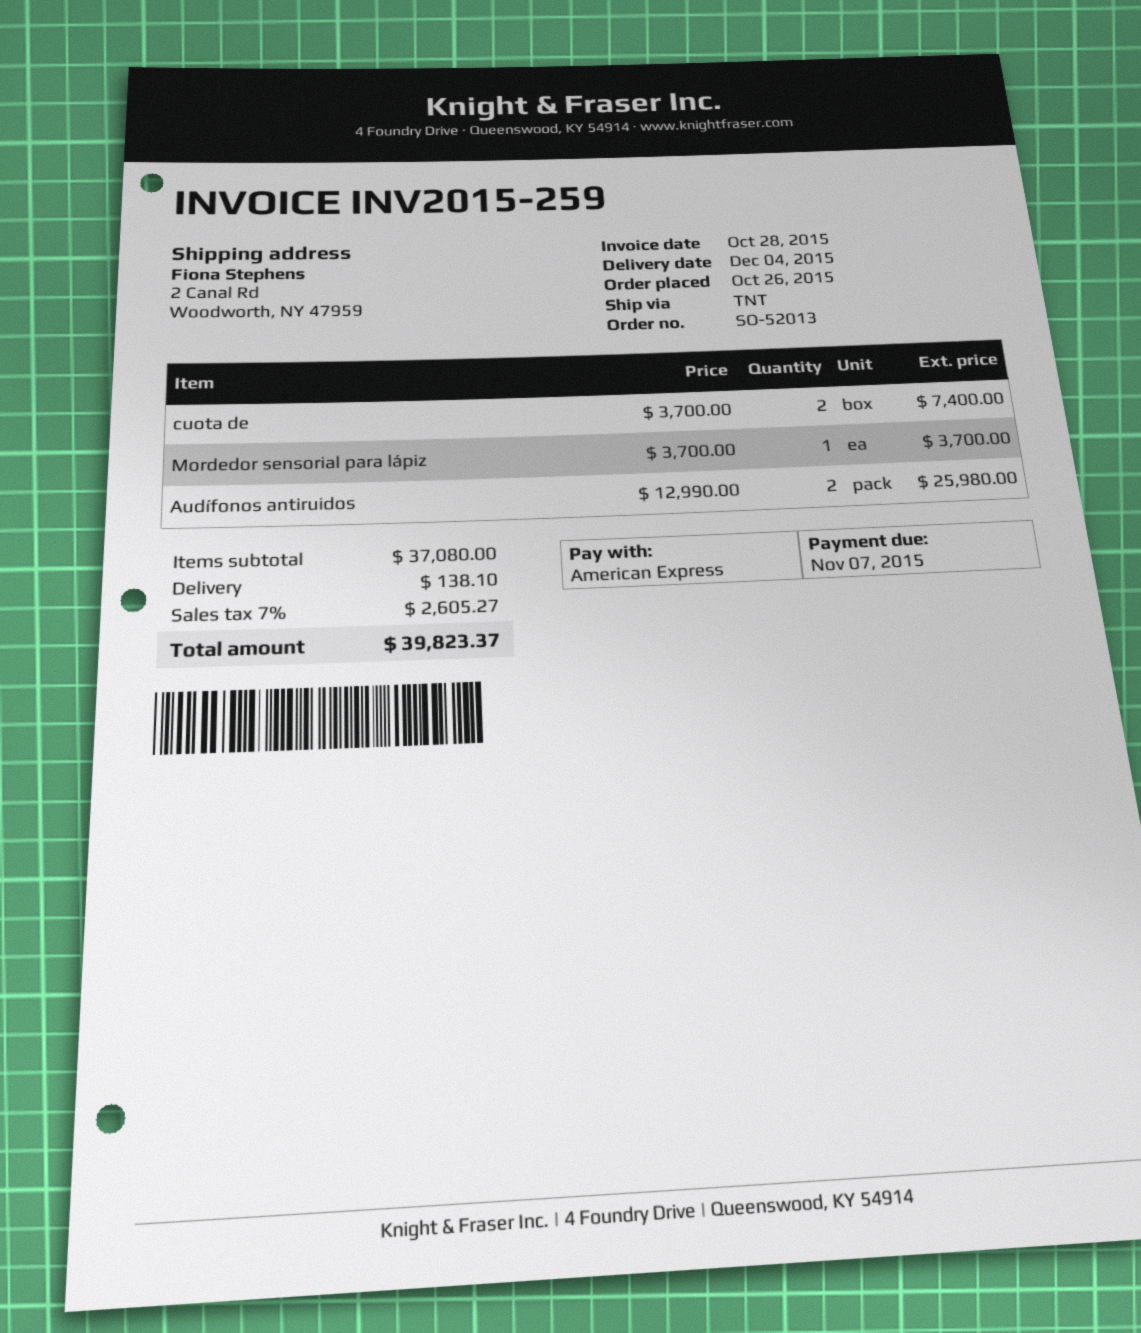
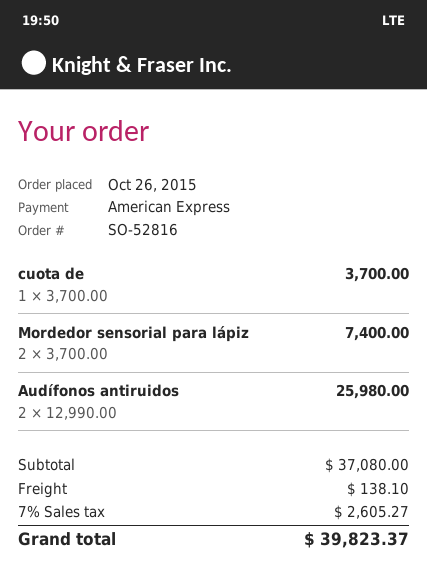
order number: SO-52013 -> SO-52816
cuota de: 2 x 3700.00 = 7400.00 -> 1 x 3700.00 = 3700.00
Mordedor sensorial para lápiz: 1 x 3700.00 = 3700.00 -> 2 x 3700.00 = 7400.00

